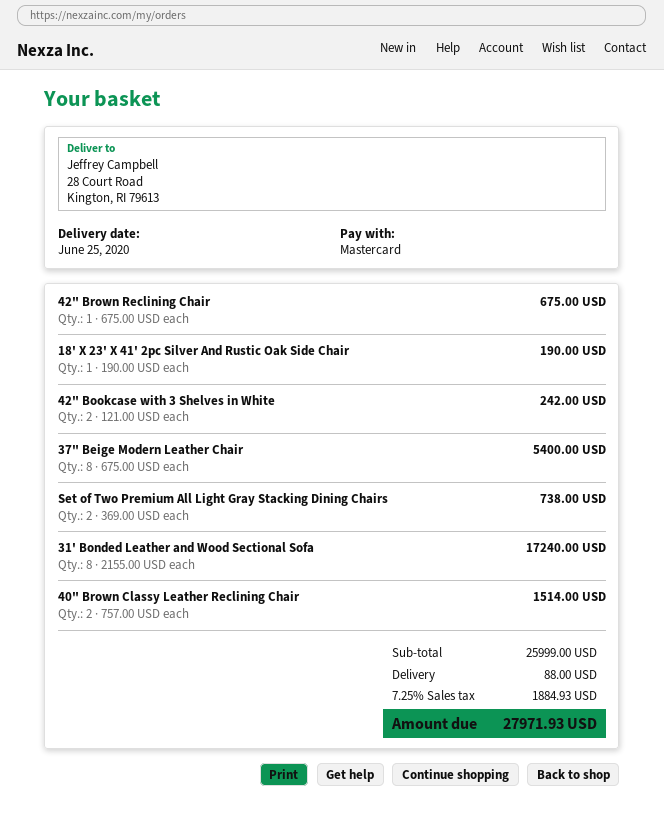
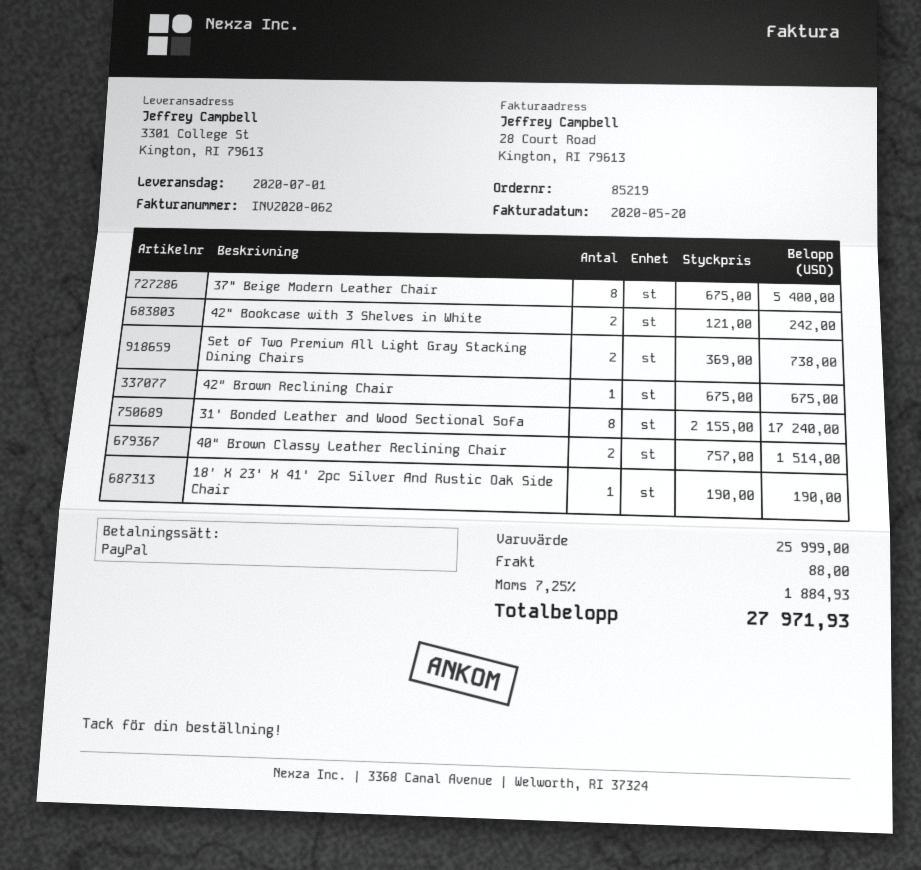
delivery date: 2020-06-25 -> 2020-07-01
payment method: Mastercard -> PayPal
ship to: 28 Court Road, Kington, RI 79613 -> 3301 College St, Kington, RI 79613

